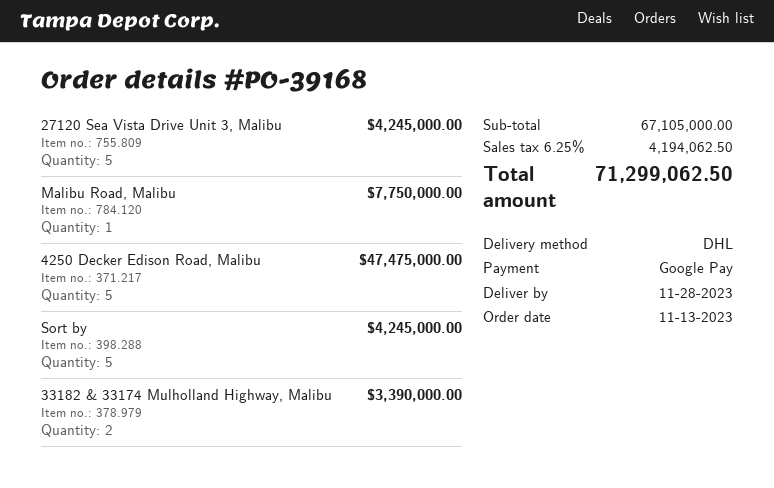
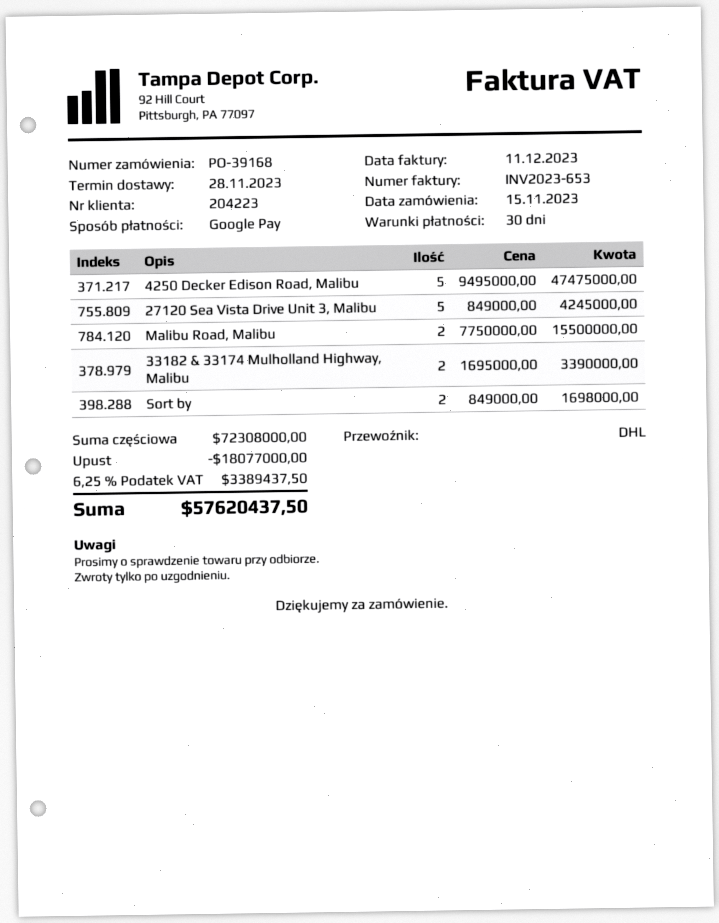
order date: 2023-11-13 -> 2023-11-15
Malibu Road, Malibu: 1 for 7750000.00 -> 2 for 15500000.00
Sort by: 5 for 4245000.00 -> 2 for 1698000.00
subtotal: 67105000.00 -> 72308000.00
discount: none -> 18077000.00
tax: 6.25% = 4194062.50 -> 6.25% = 3389437.50
total: 71299062.50 -> 57620437.50

